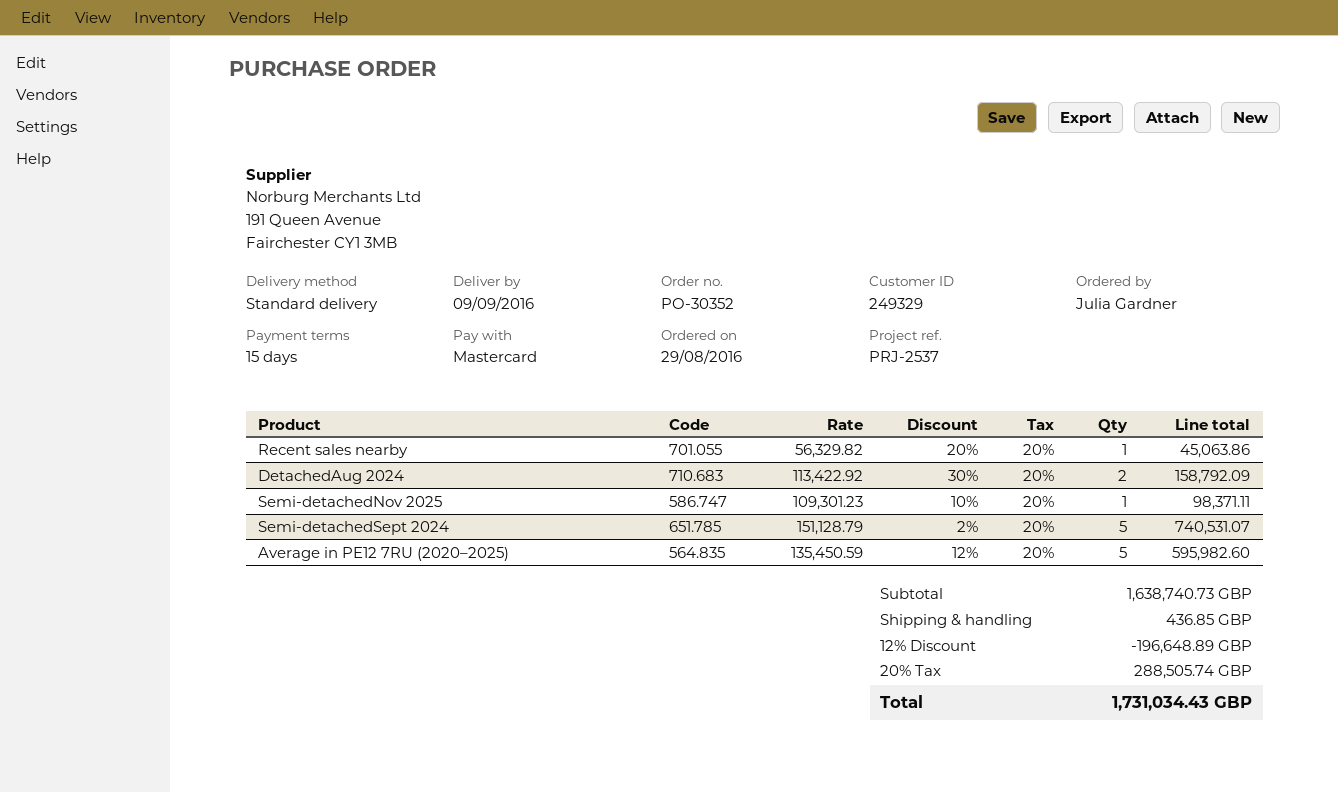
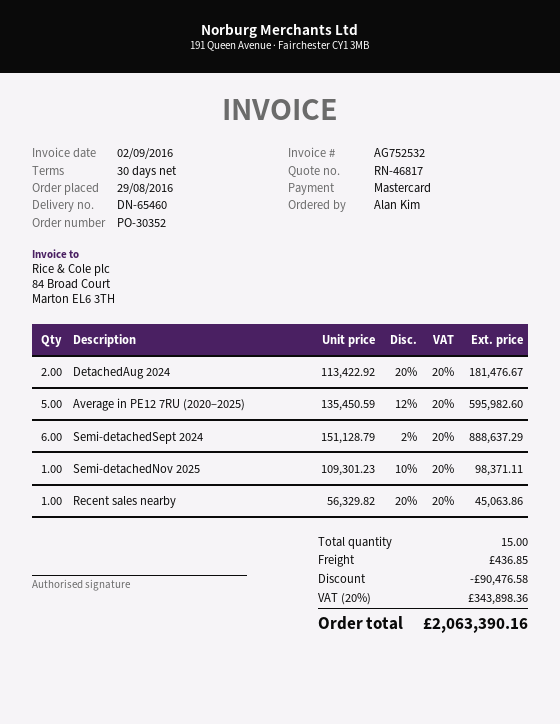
payment terms: 15 days -> 30 days
ordered by: Julia Gardner -> Alan Kim
DetachedAug 2024: 2 x 113422.92 - 30% = 158792.09 -> 2 x 113422.92 - 20% = 181476.67
Semi-detachedSept 2024: 5 x 151128.79 - 2% = 740531.07 -> 6 x 151128.79 - 2% = 888637.29
discount: 196648.89 -> 90476.58
tax: 20% = 288505.74 -> 20% = 343898.36
total: 1731034.43 -> 2063390.16

